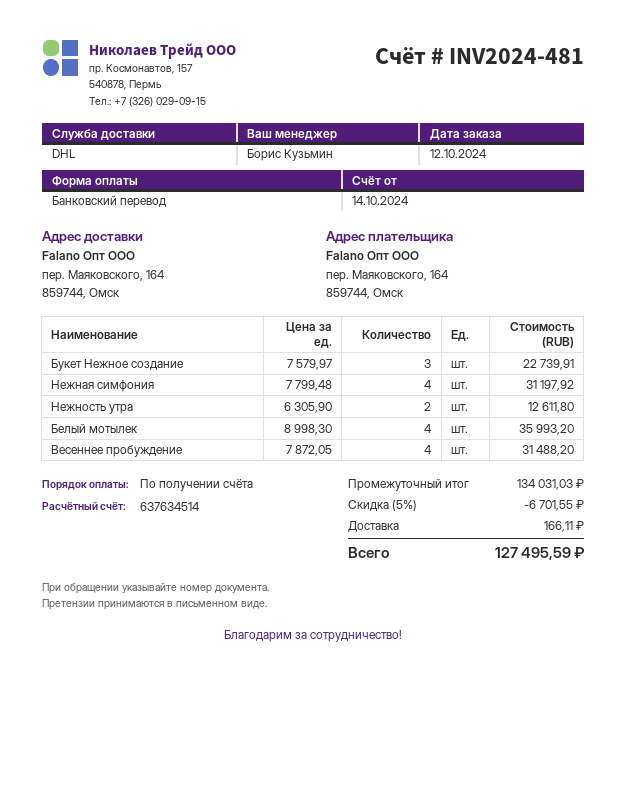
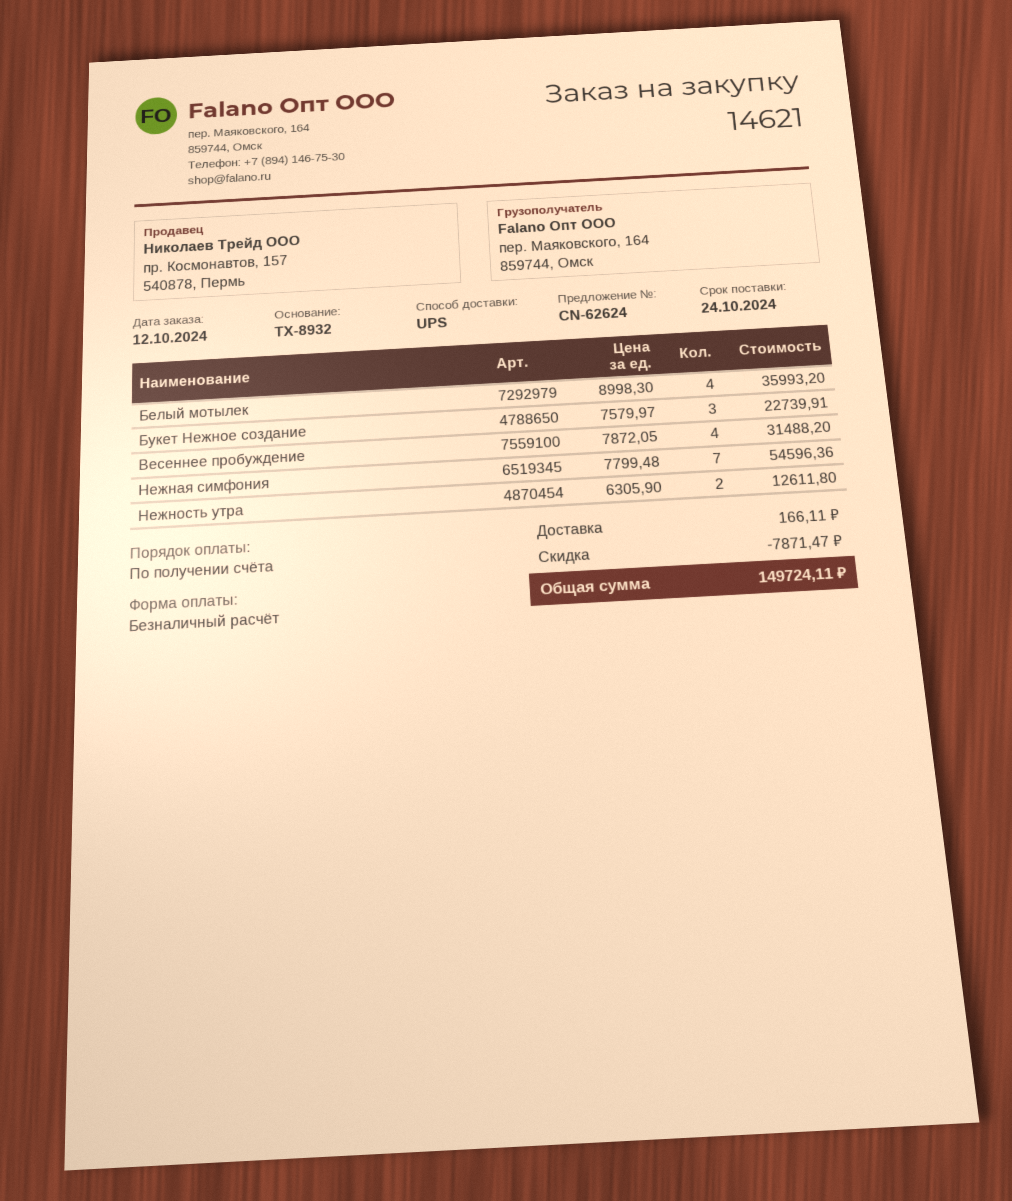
shipping method: DHL -> UPS
Нежная симфония: 4 x 7799.48 = 31197.92 -> 7 x 7799.48 = 54596.36
discount: 6701.55 -> 7871.47
total: 127495.59 -> 149724.11

